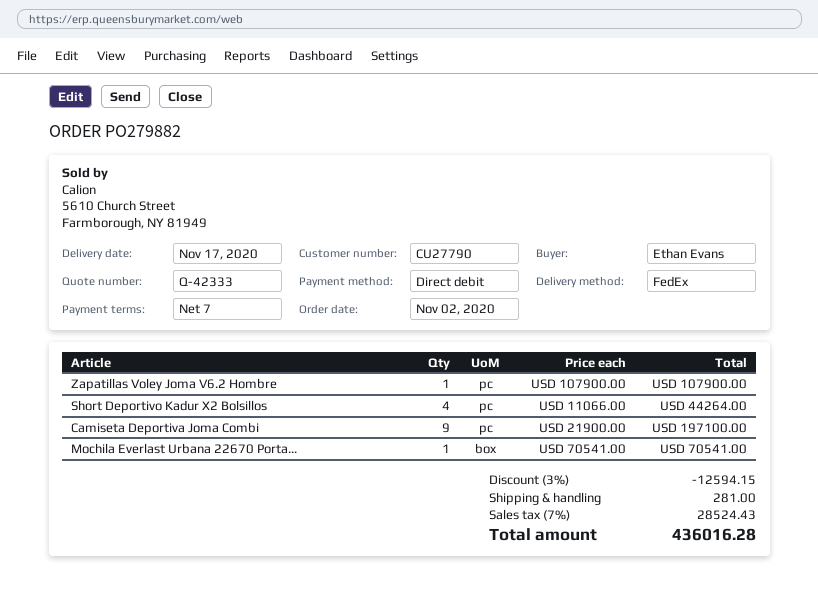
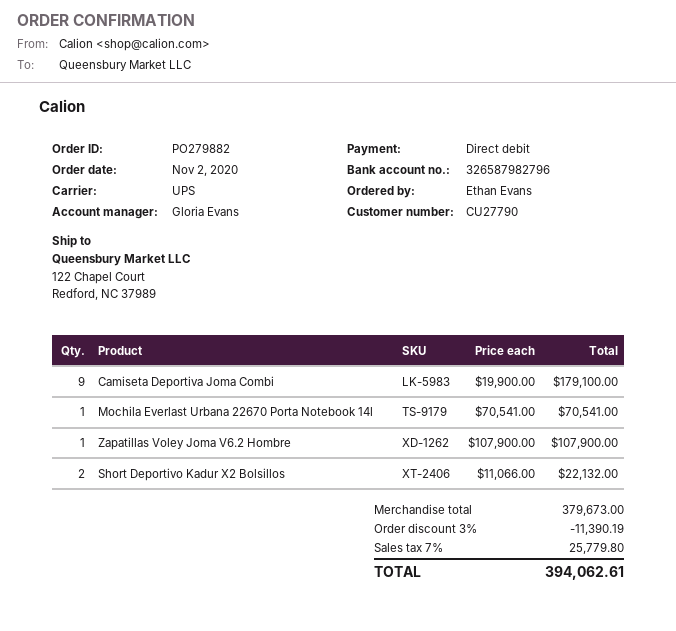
shipping method: FedEx -> UPS
Short Deportivo Kadur X2 Bolsillos: 4 x 11066.00 = 44264.00 -> 2 x 11066.00 = 22132.00
Camiseta Deportiva Joma Combi: 9 x 21900.00 = 197100.00 -> 9 x 19900.00 = 179100.00
discount: 3% = 12594.15 -> 3% = 11390.19
shipping: 281.00 -> none
tax: 7% = 28524.43 -> 7% = 25779.80
total: 436016.28 -> 394062.61

